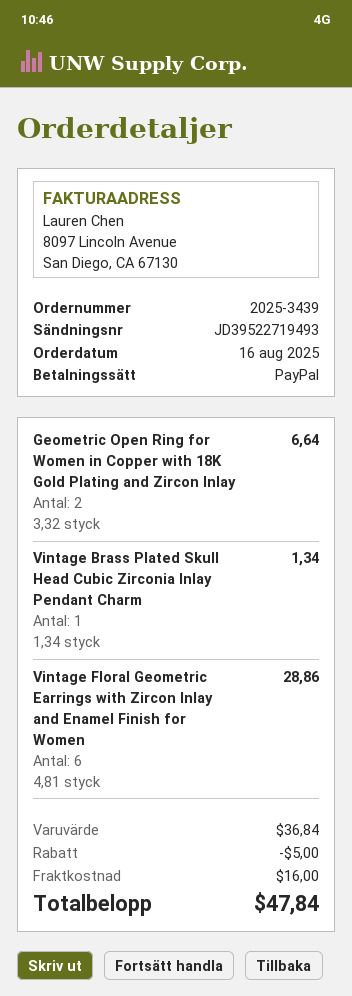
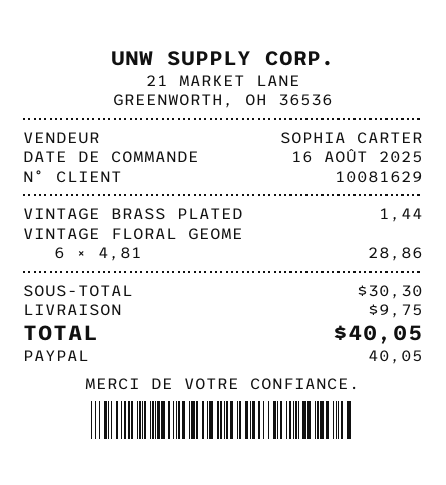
Geometric Open Ring for Women in Copper with 18K Gold Plating and Zircon Inlay: 2 x 3.32 = 6.64 -> none
Vintage Brass Plated Skull Head Cubic Zirconia Inlay Pendant Charm: 1 x 1.34 = 1.34 -> 1 x 1.44 = 1.44
subtotal: 36.84 -> 30.30
discount: 5.00 -> none
shipping: 16.00 -> 9.75
total: 47.84 -> 40.05

